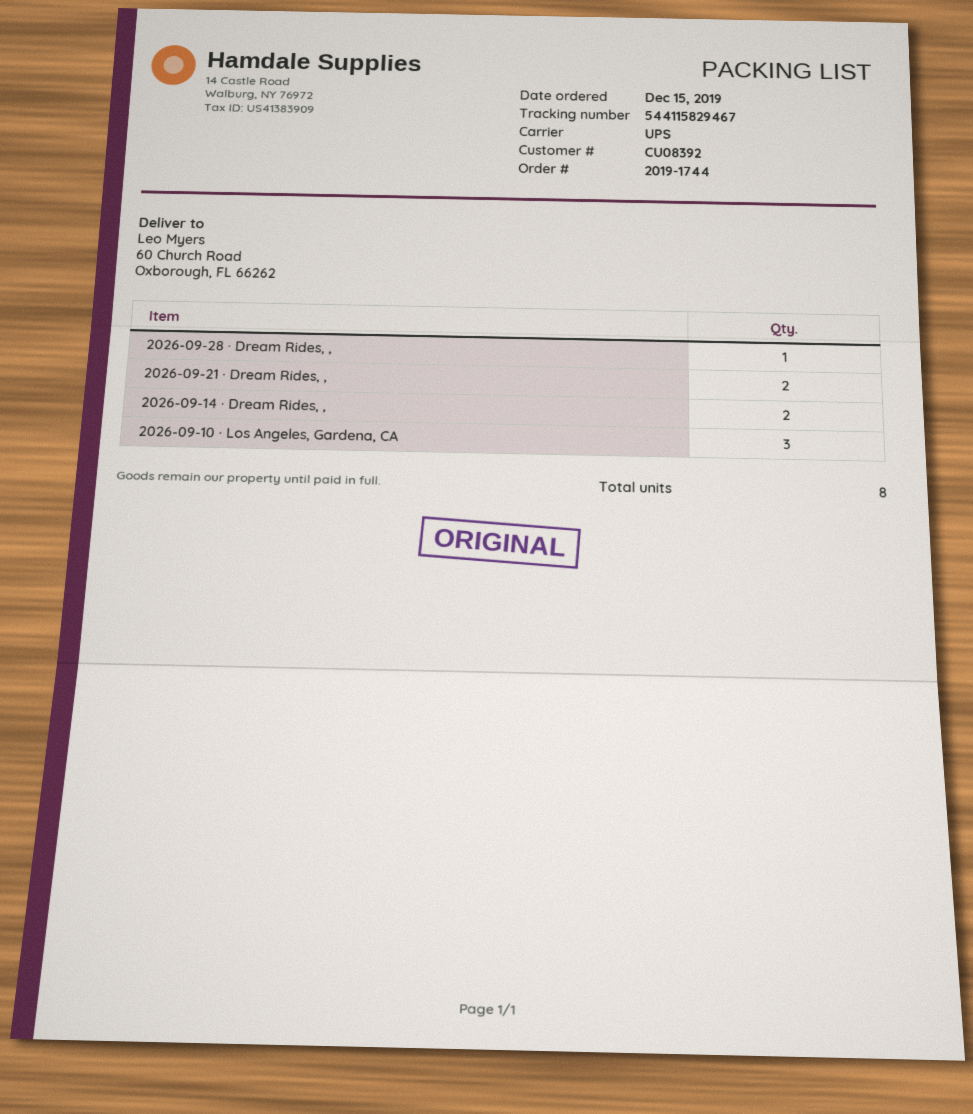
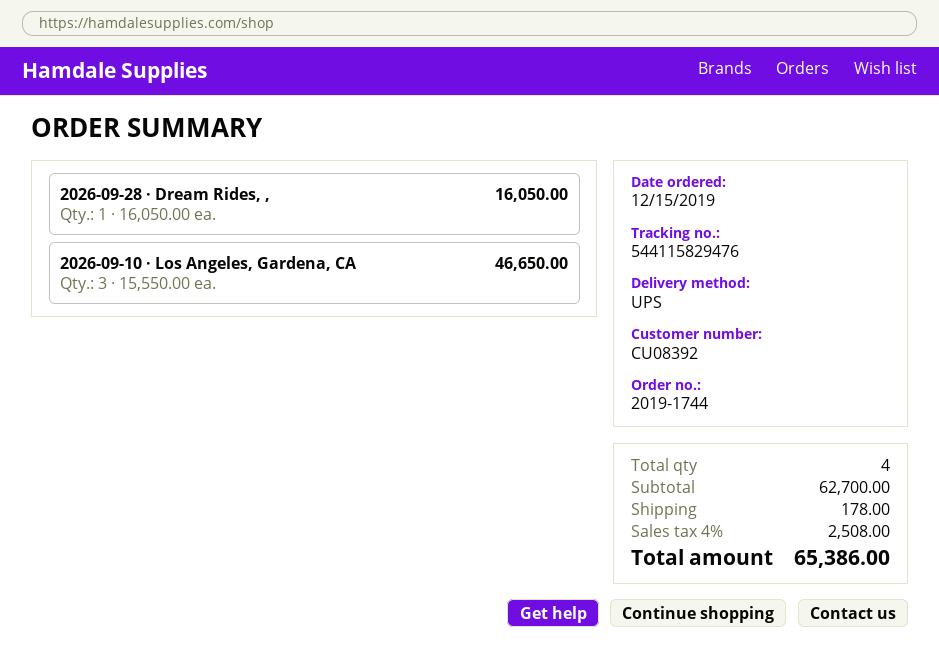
tracking number: 544115829467 -> 544115829476
2026-09-21 · Dream Rides, ,: 2 -> none
2026-09-14 · Dream Rides, ,: 2 -> none
total quantity: 8 -> 4

